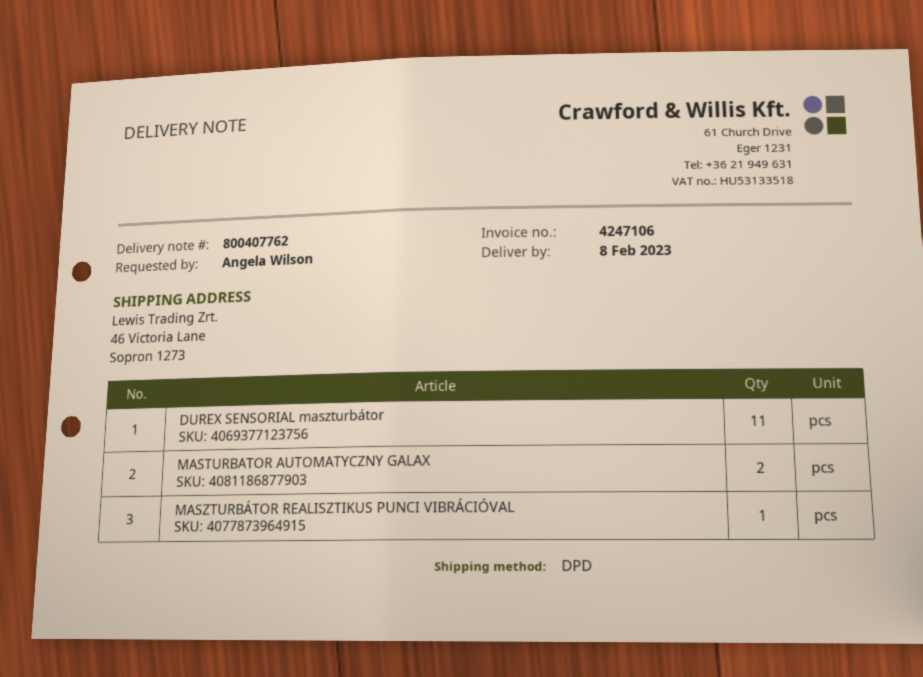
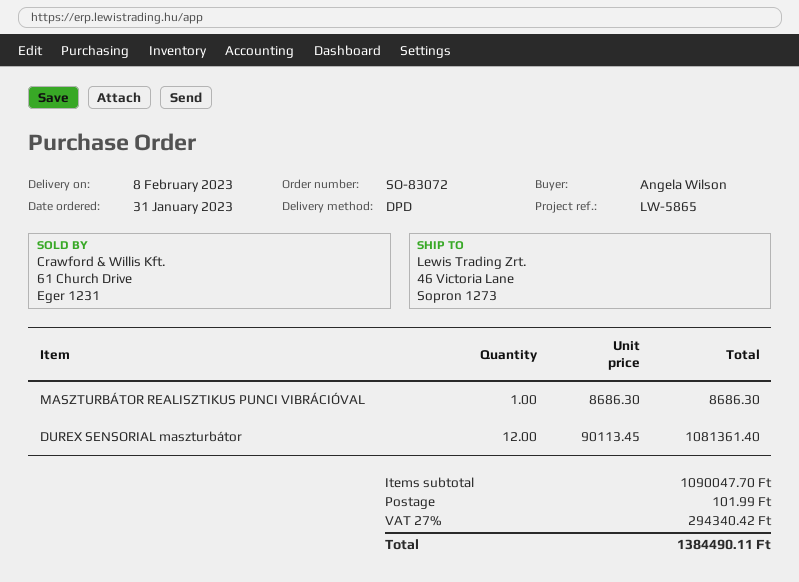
DUREX SENSORIAL maszturbátor: 11 -> 12
MASTURBATOR AUTOMATYCZNY GALAX: 2 -> none

